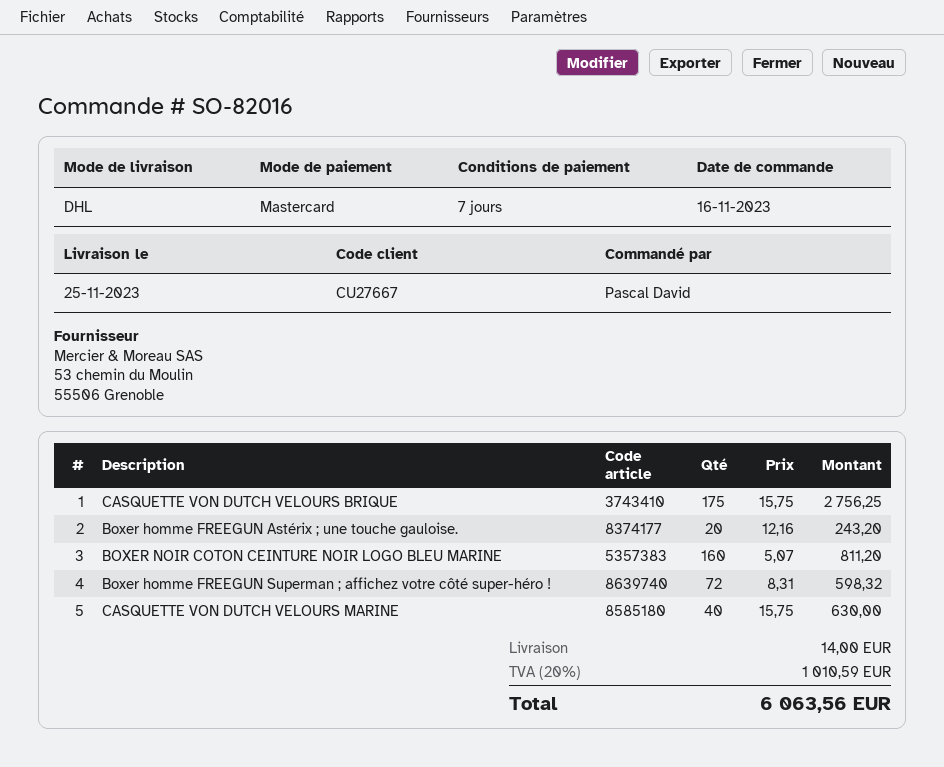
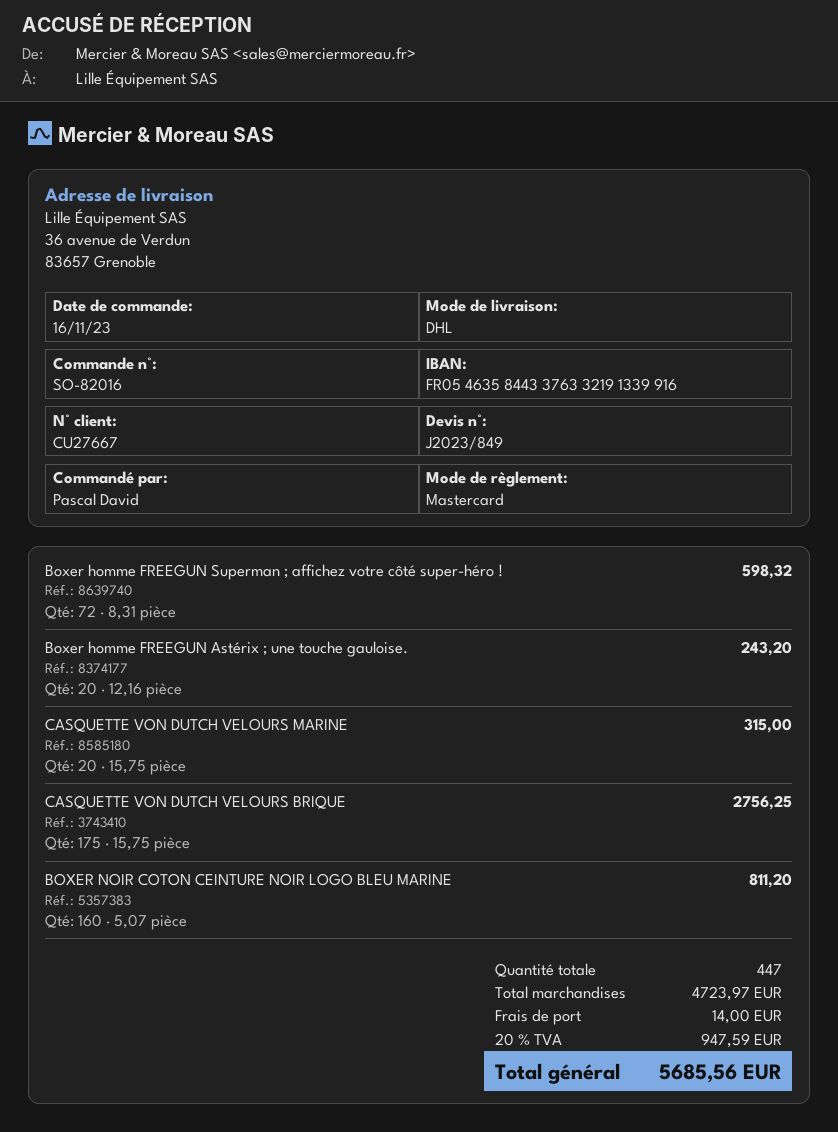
CASQUETTE VON DUTCH VELOURS MARINE: 40 x 15.75 = 630.00 -> 20 x 15.75 = 315.00
tax: 20% = 1010.59 -> 20% = 947.59
total: 6063.56 -> 5685.56

